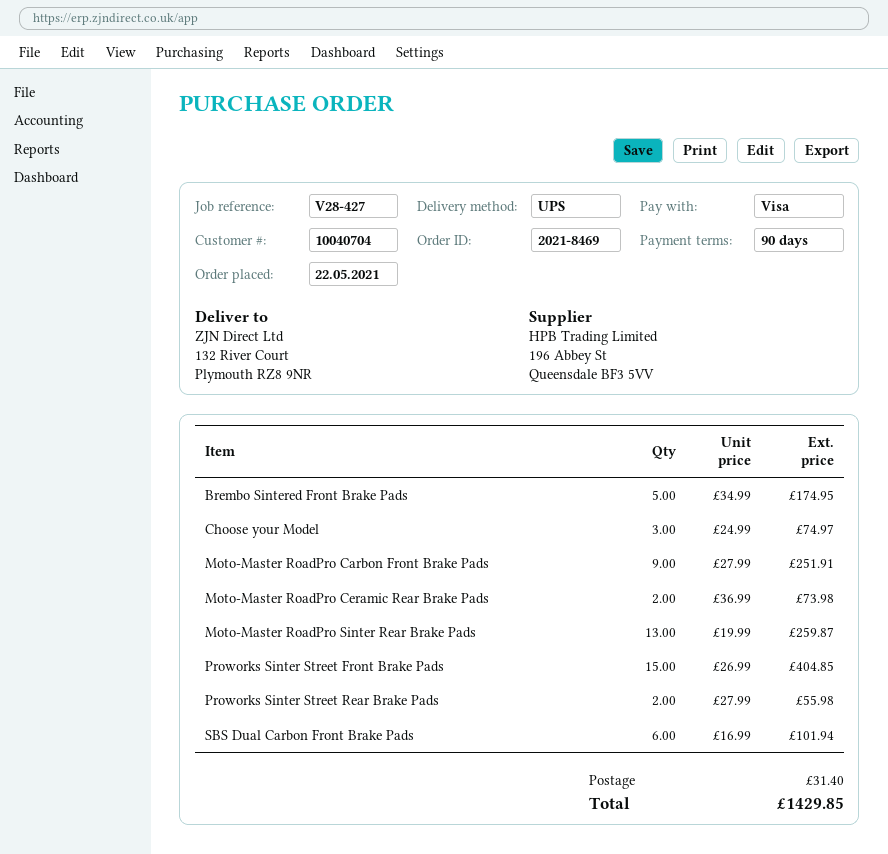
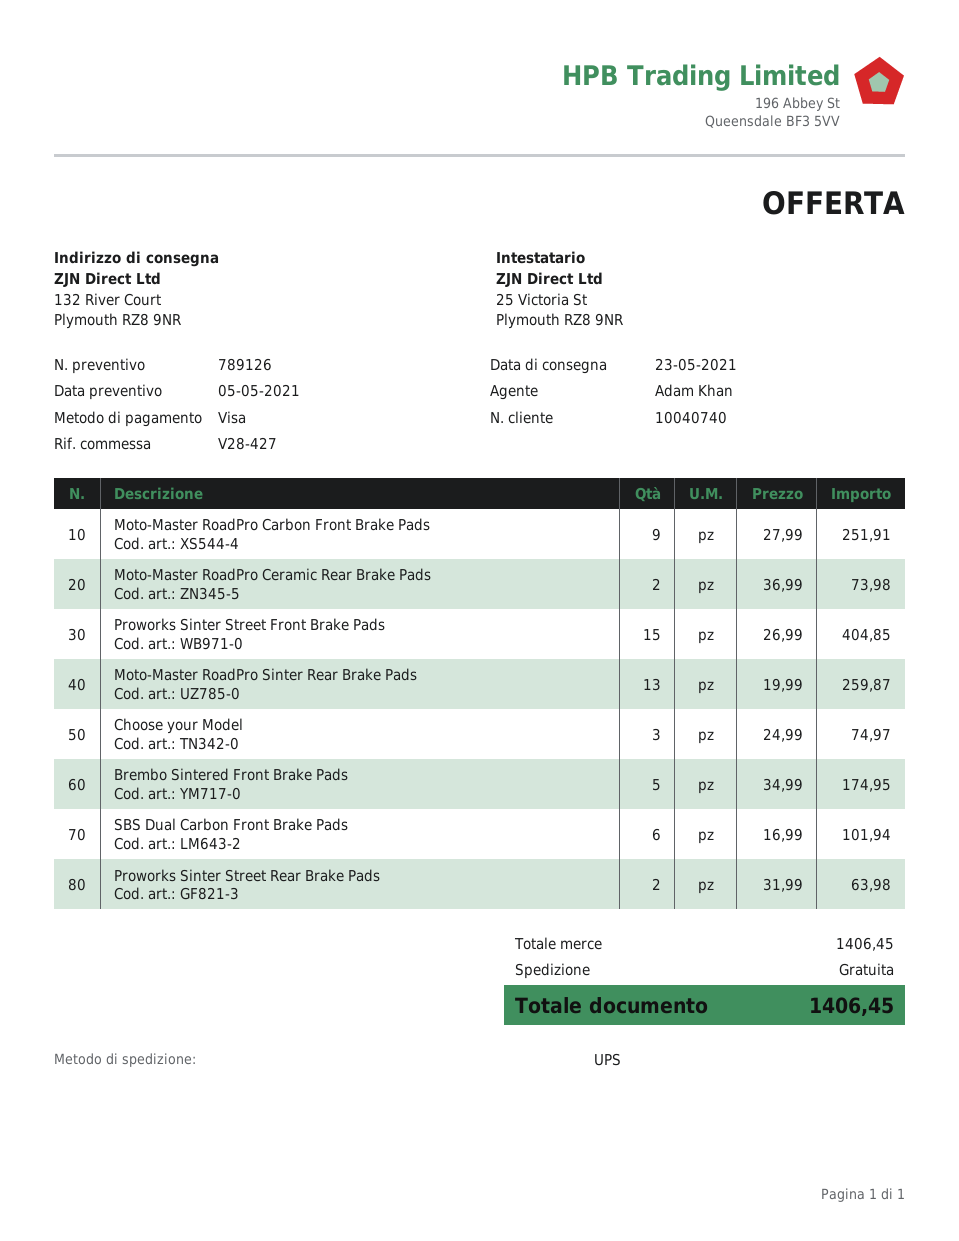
customer number: 10040704 -> 10040740
Proworks Sinter Street Rear Brake Pads: 2 x 27.99 = 55.98 -> 2 x 31.99 = 63.98
shipping: 31.40 -> 0.00
total: 1429.85 -> 1406.45

